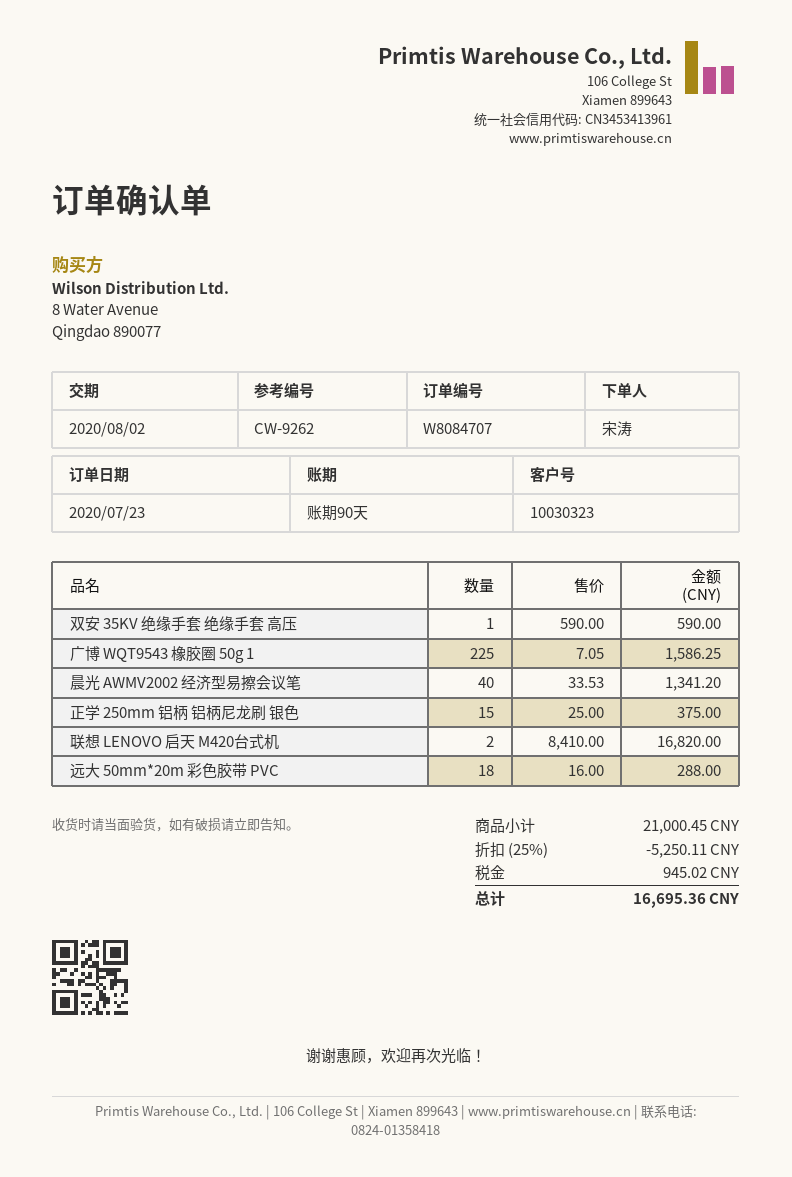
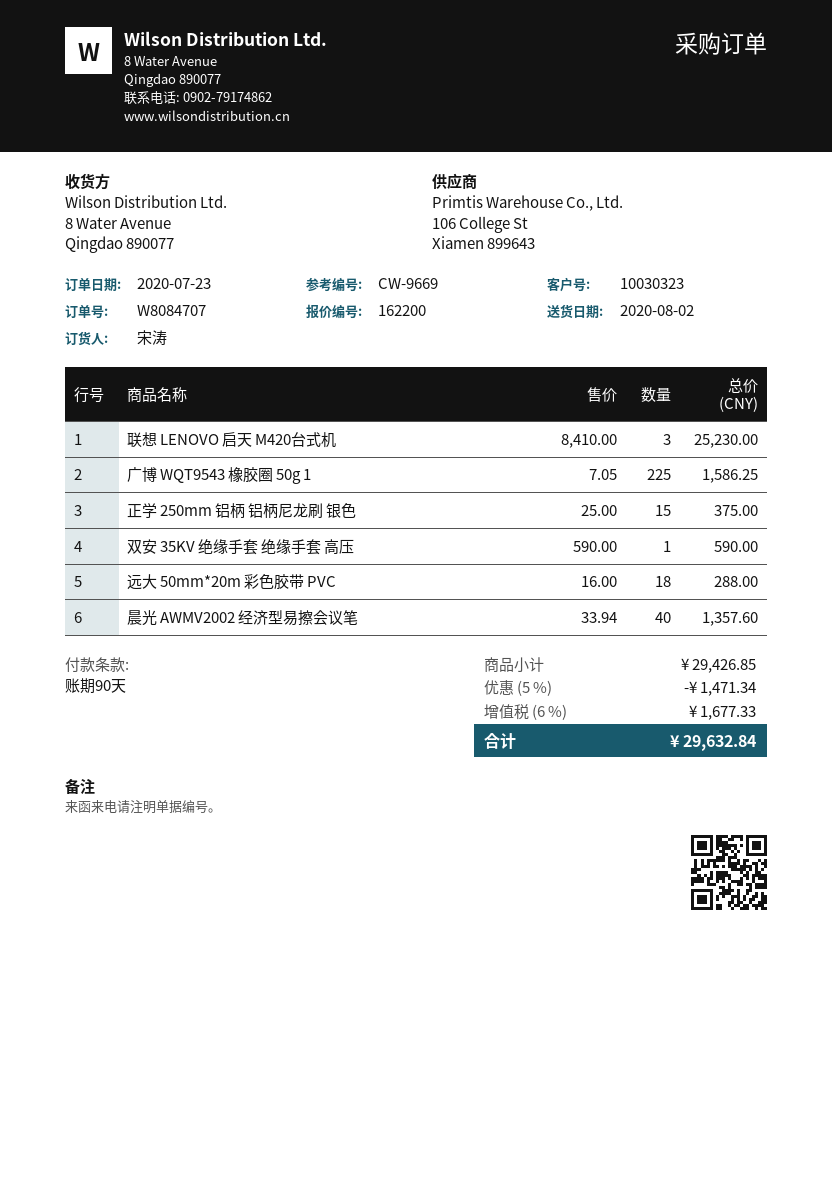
reference: CW-9262 -> CW-9669
晨光 AWMV2002 经济型易擦会议笔: 40 x 33.53 = 1341.20 -> 40 x 33.94 = 1357.60
联想 LENOVO 启天 M420台式机: 2 x 8410.00 = 16820.00 -> 3 x 8410.00 = 25230.00
subtotal: 21000.45 -> 29426.85
discount: 25% = 5250.11 -> 5% = 1471.34
tax: 945.02 -> 1677.33
total: 16695.36 -> 29632.84

